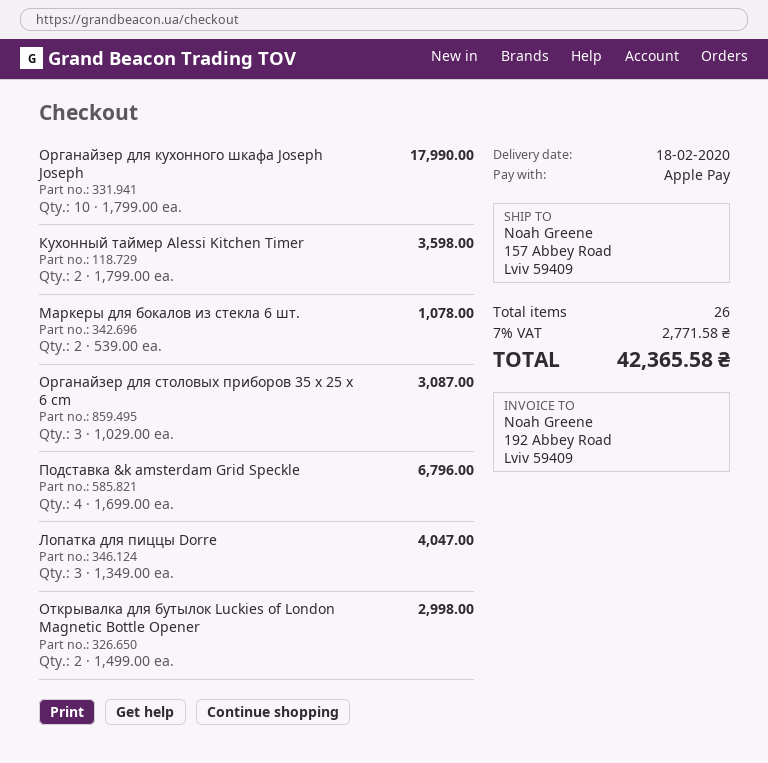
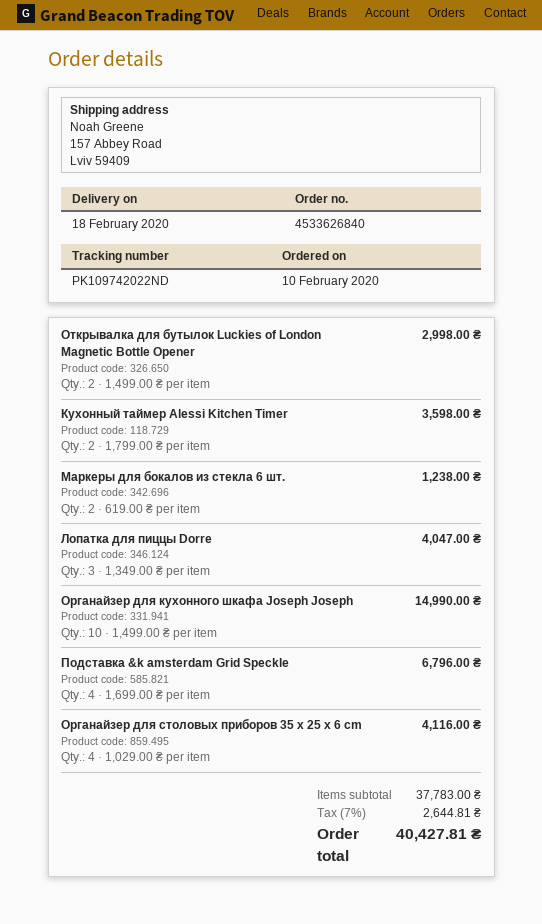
Органайзер для кухонного шкафа Joseph Joseph: 10 x 1799.00 = 17990.00 -> 10 x 1499.00 = 14990.00
Маркеры для бокалов из стекла 6 шт.: 2 x 539.00 = 1078.00 -> 2 x 619.00 = 1238.00
Органайзер для столовых приборов 35 x 25 x 6 cm: 3 x 1029.00 = 3087.00 -> 4 x 1029.00 = 4116.00
tax: 7% = 2771.58 -> 7% = 2644.81
total: 42365.58 -> 40427.81

